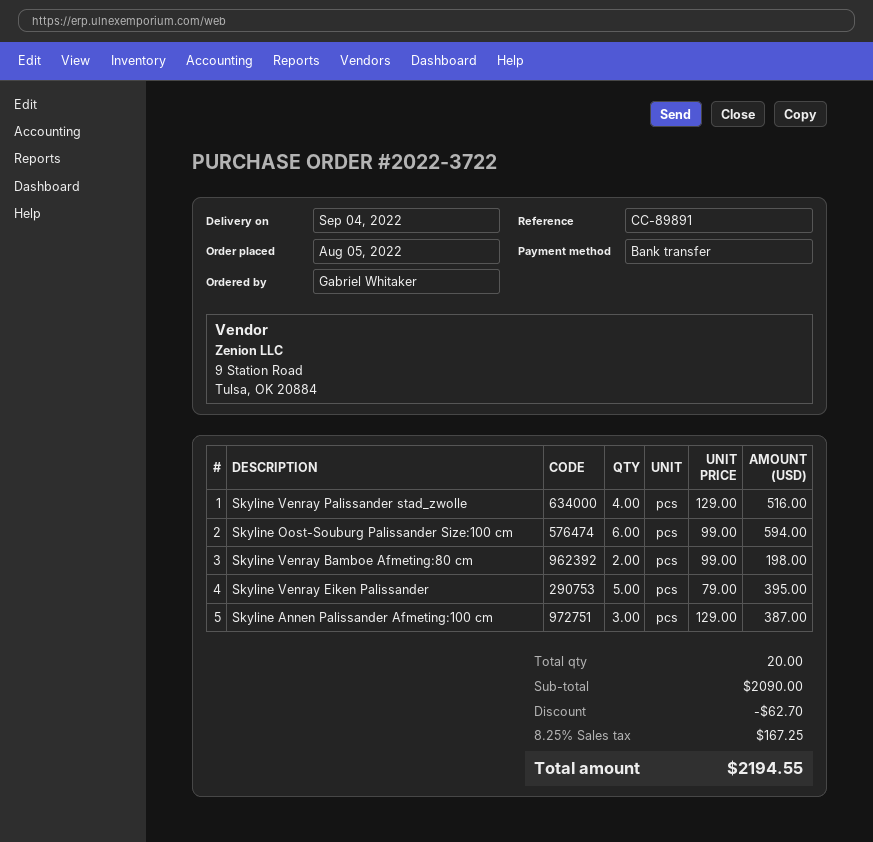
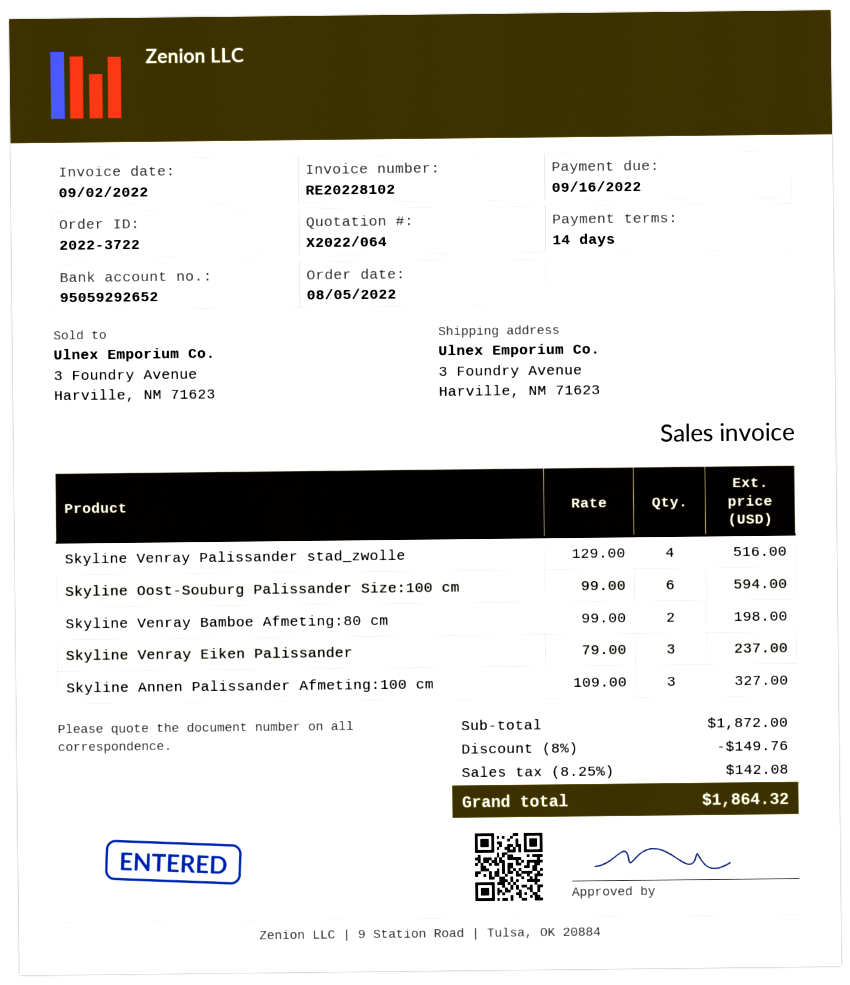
Skyline Venray Eiken Palissander: 5 x 79.00 = 395.00 -> 3 x 79.00 = 237.00
Skyline Annen Palissander Afmeting:100 cm: 3 x 129.00 = 387.00 -> 3 x 109.00 = 327.00
subtotal: 2090.00 -> 1872.00
discount: 62.70 -> 149.76
tax: 8.25% = 167.25 -> 8.25% = 142.08
total: 2194.55 -> 1864.32

